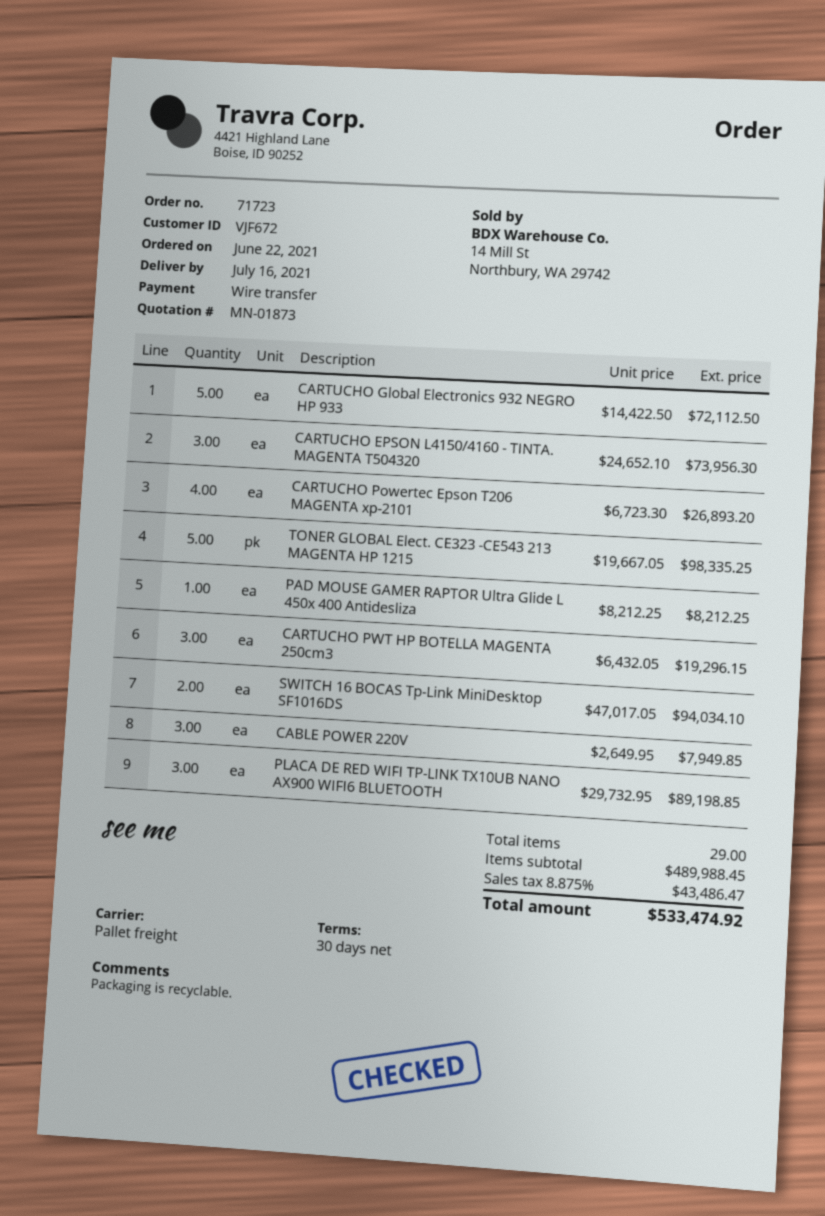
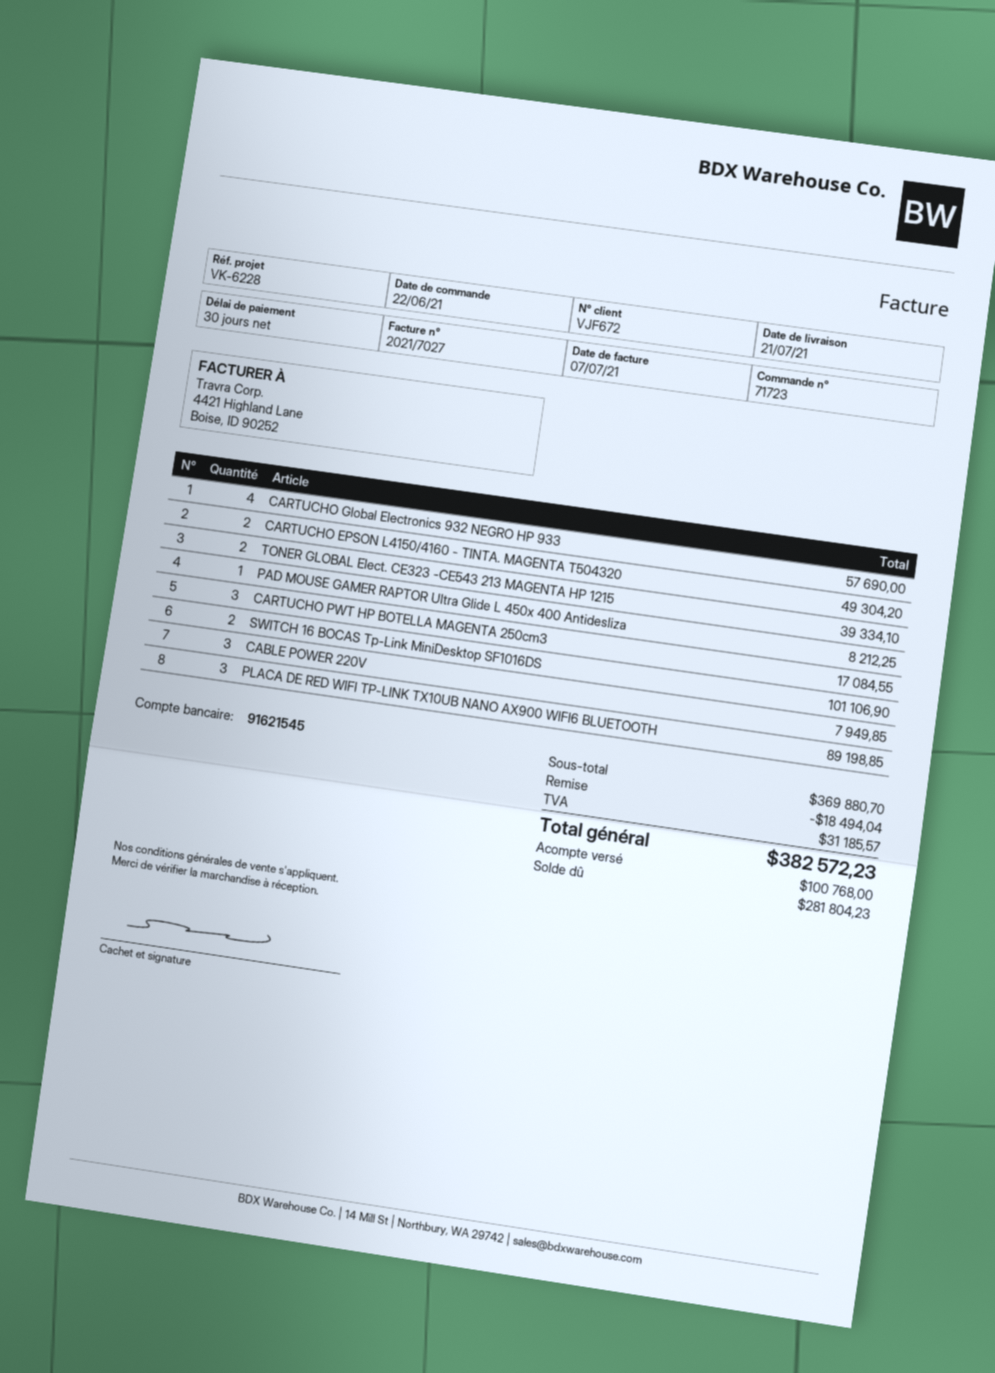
delivery date: 2021-07-16 -> 2021-07-21
CARTUCHO Global Electronics 932 NEGRO HP 933: 5 for 72112.50 -> 4 for 57690.00
CARTUCHO EPSON L4150/4160 - TINTA. MAGENTA T504320: 3 for 73956.30 -> 2 for 49304.20
CARTUCHO Powertec Epson T206 MAGENTA xp-2101: 4 for 26893.20 -> none
TONER GLOBAL Elect. CE323 -CE543 213 MAGENTA HP 1215: 5 for 98335.25 -> 2 for 39334.10
CARTUCHO PWT HP BOTELLA MAGENTA 250cm3: 3 for 19296.15 -> 3 for 17084.55
SWITCH 16 BOCAS Tp-Link MiniDesktop SF1016DS: 2 for 94034.10 -> 2 for 101106.90
subtotal: 489988.45 -> 369880.70
discount: none -> 18494.04
tax: 43486.47 -> 31185.57
total: 533474.92 -> 382572.23

